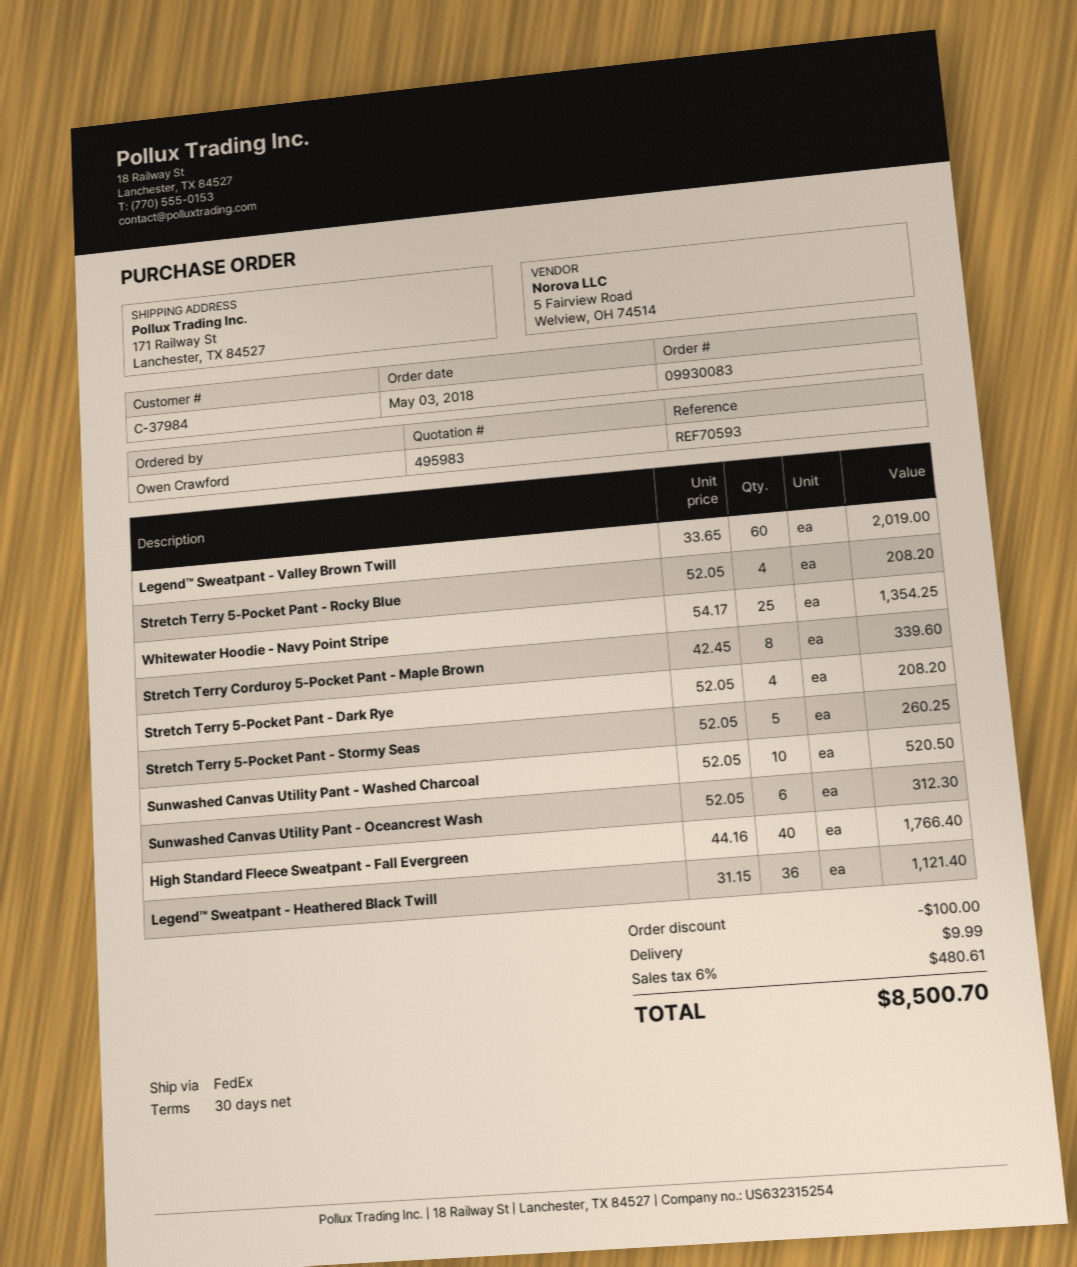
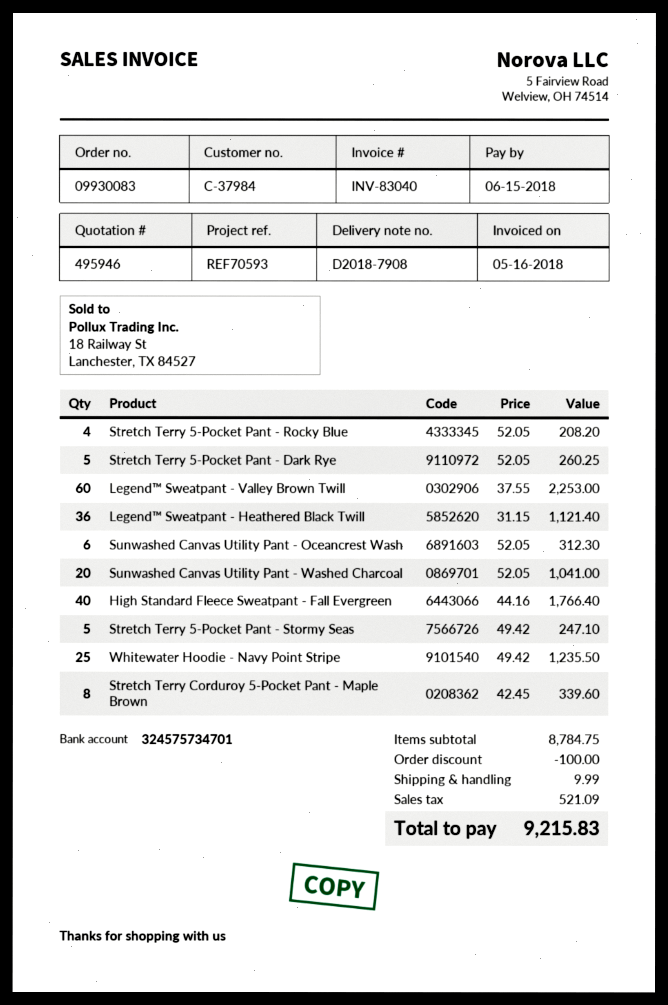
quote number: 495983 -> 495946
Legend™ Sweatpant - Valley Brown Twill: 60 x 33.65 = 2019.00 -> 60 x 37.55 = 2253.00
Whitewater Hoodie - Navy Point Stripe: 25 x 54.17 = 1354.25 -> 25 x 49.42 = 1235.50
Stretch Terry 5-Pocket Pant - Dark Rye: 4 x 52.05 = 208.20 -> 5 x 52.05 = 260.25
Stretch Terry 5-Pocket Pant - Stormy Seas: 5 x 52.05 = 260.25 -> 5 x 49.42 = 247.10
Sunwashed Canvas Utility Pant - Washed Charcoal: 10 x 52.05 = 520.50 -> 20 x 52.05 = 1041.00
tax: 480.61 -> 521.09
total: 8500.70 -> 9215.83

